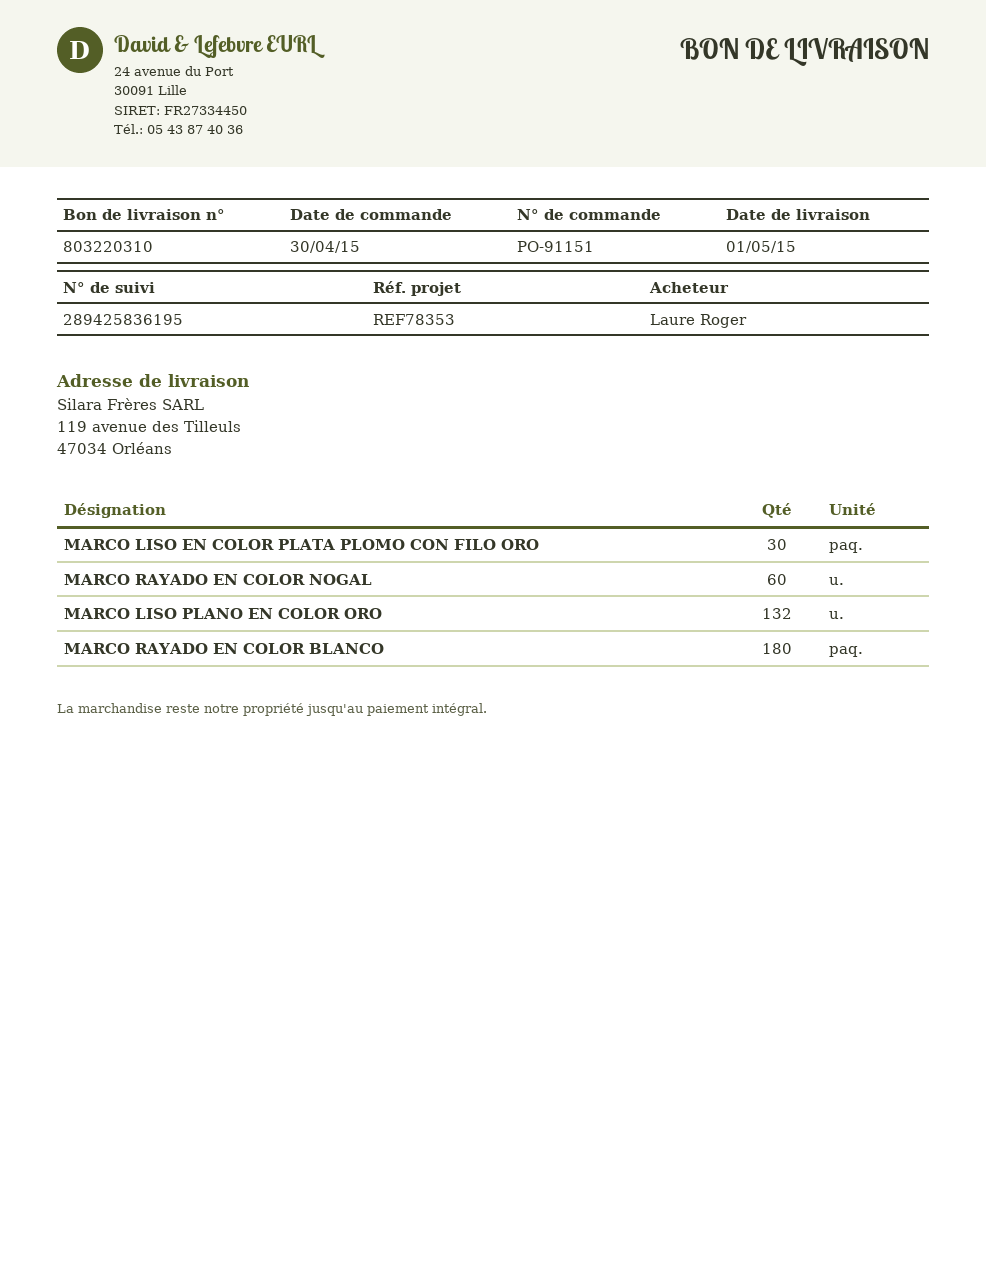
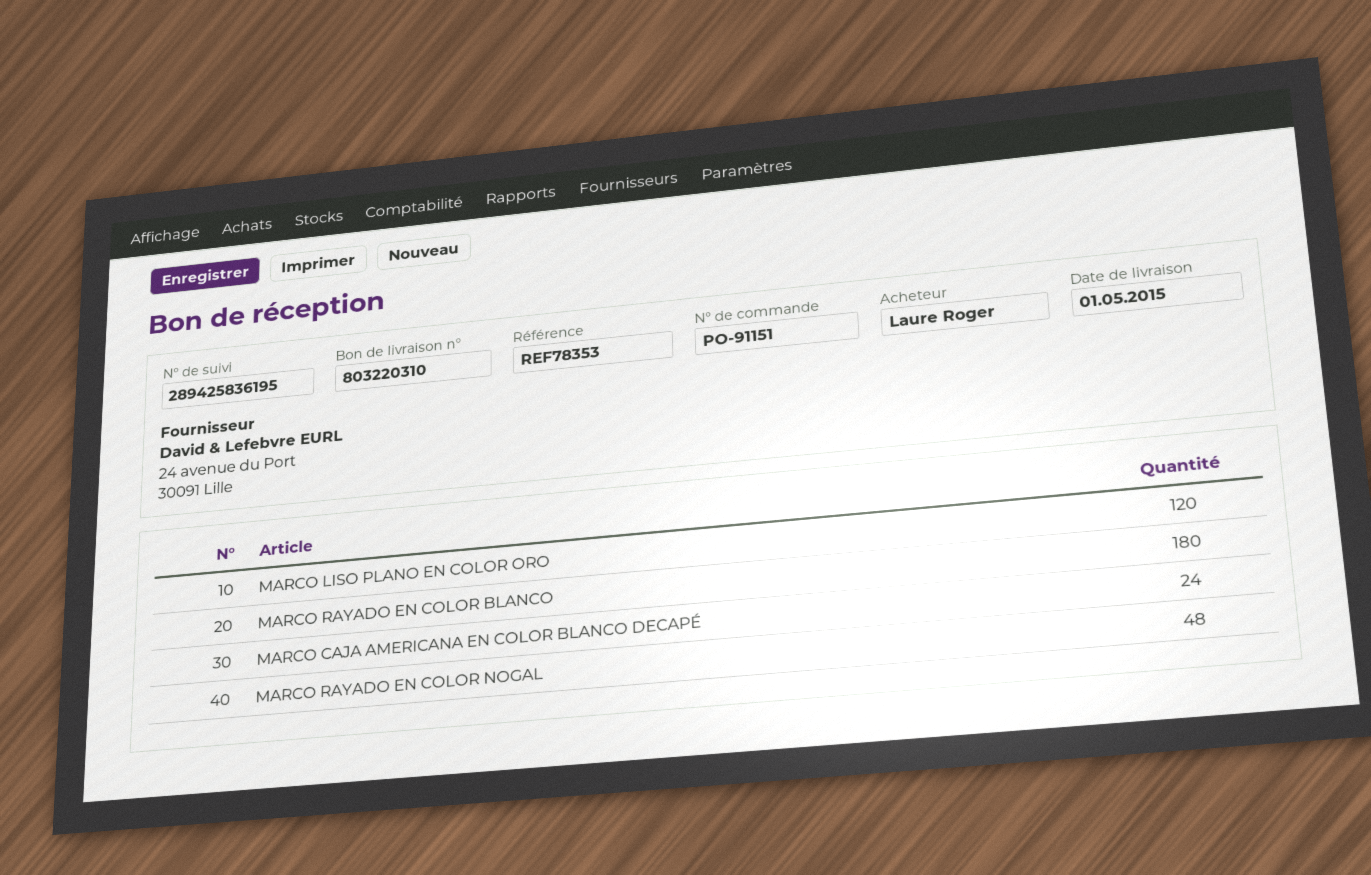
MARCO LISO EN COLOR PLATA PLOMO CON FILO ORO: 30 -> none
MARCO RAYADO EN COLOR NOGAL: 60 -> 48
MARCO LISO PLANO EN COLOR ORO: 132 -> 120
MARCO CAJA AMERICANA EN COLOR BLANCO DECAPÉ: none -> 24

